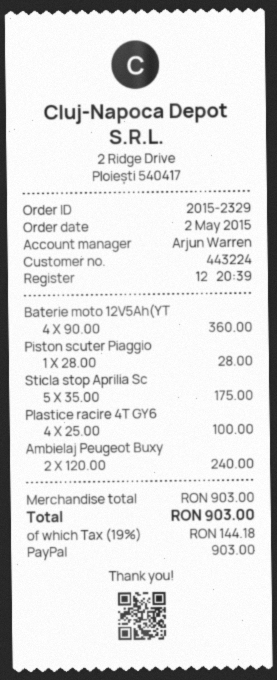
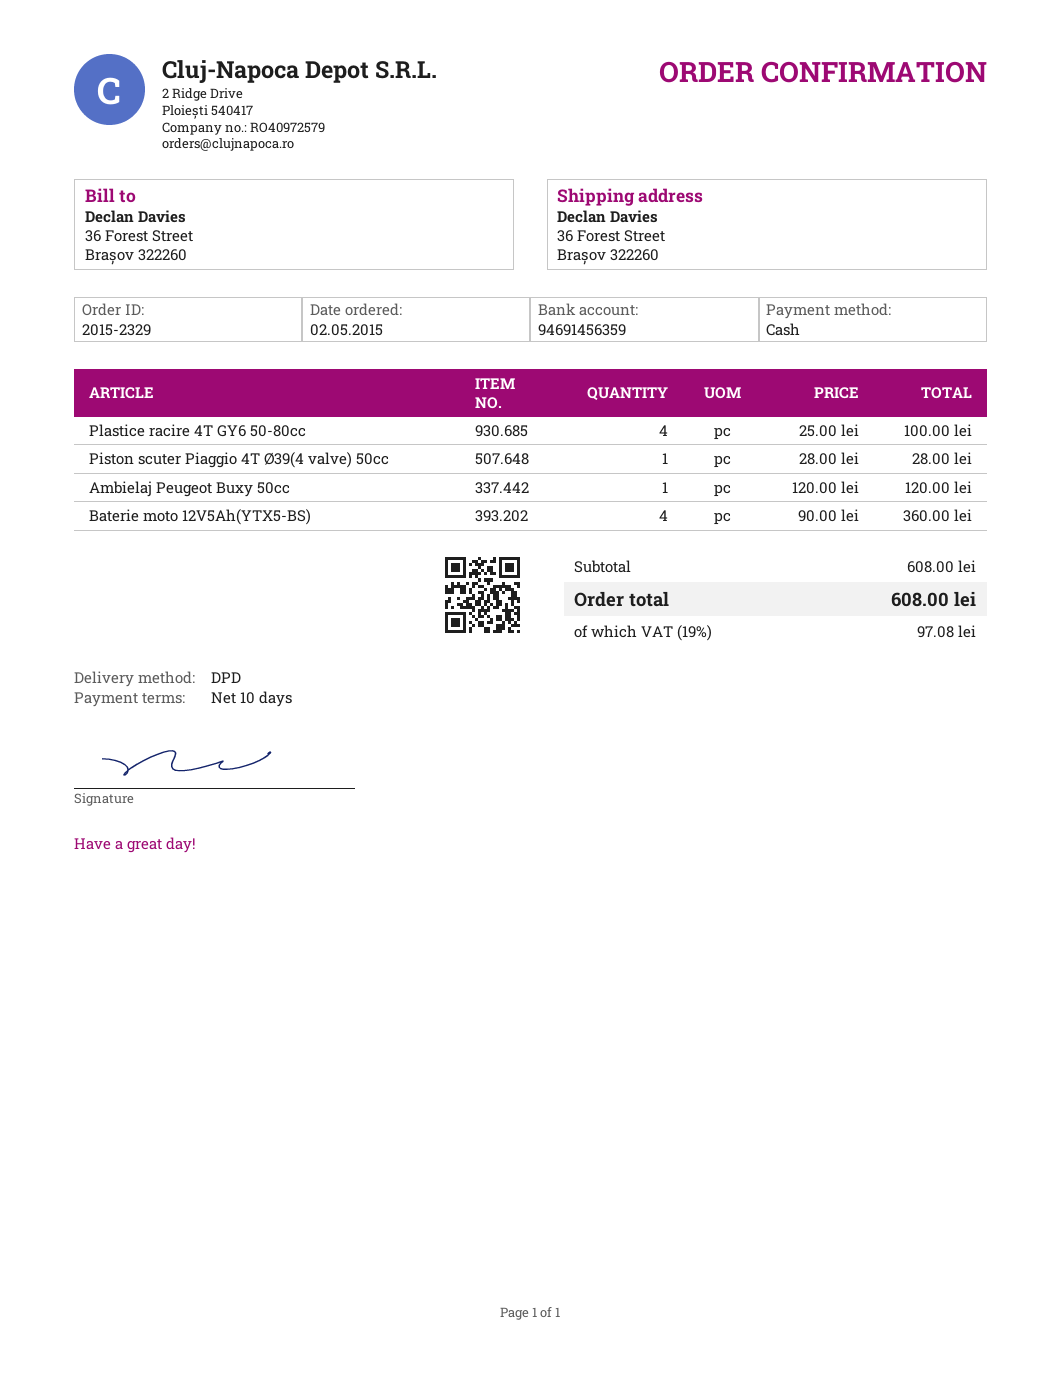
payment method: PayPal -> cash
Sticla stop Aprilia Sc: 5 x 35.00 = 175.00 -> none
Ambielaj Peugeot Buxy: 2 x 120.00 = 240.00 -> 1 x 120.00 = 120.00
subtotal: 903.00 -> 608.00
tax: 19% = 144.18 -> 19% = 97.08
total: 903.00 -> 608.00

